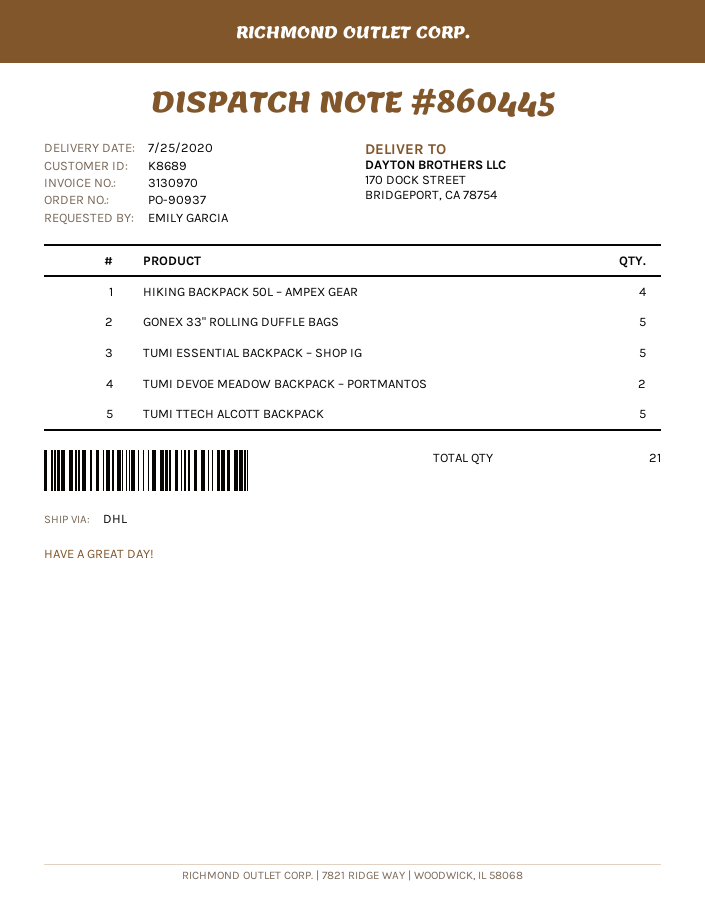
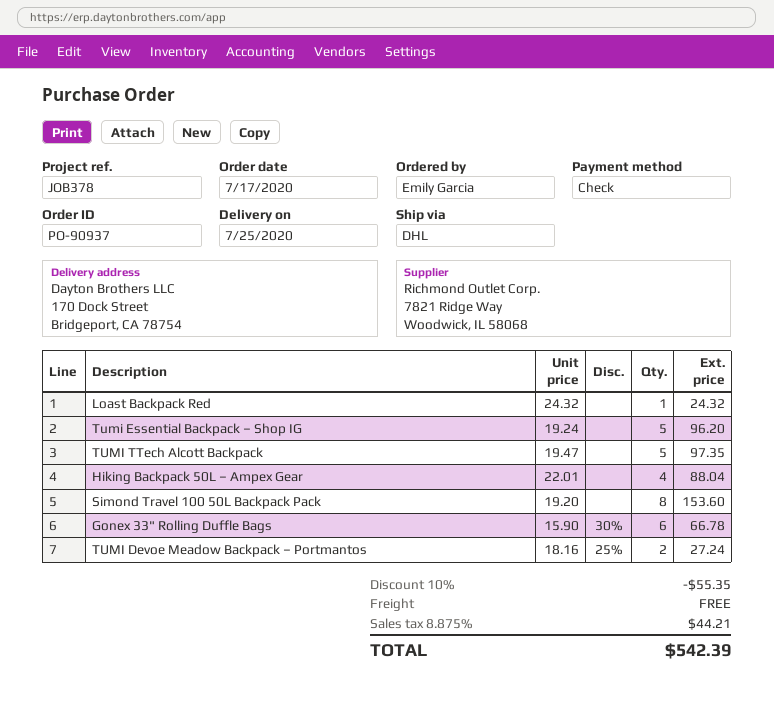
GONEX 33" ROLLING DUFFLE BAGS: 5 -> 6
Loast Backpack Red: none -> 1
Simond Travel 100 50L Backpack Pack: none -> 8

